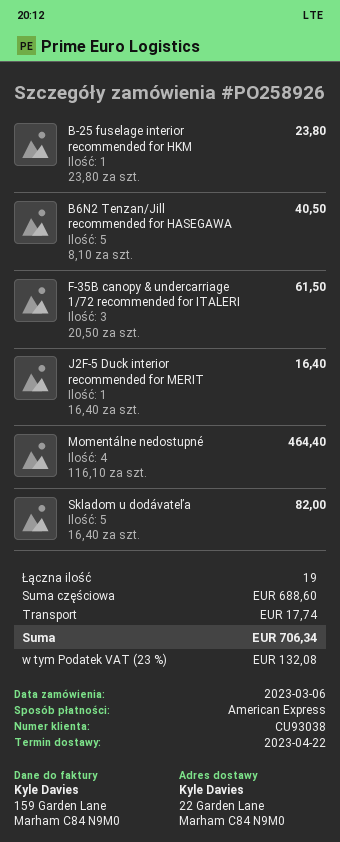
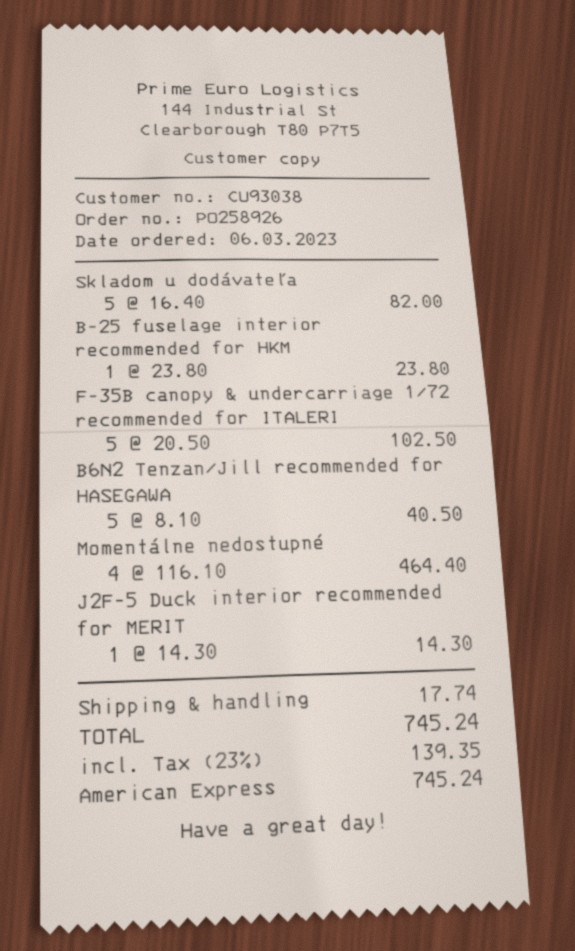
F-35B canopy & undercarriage 1/72 recommended for ITALERI: 3 x 20.50 = 61.50 -> 5 x 20.50 = 102.50
J2F-5 Duck interior recommended for MERIT: 1 x 16.40 = 16.40 -> 1 x 14.30 = 14.30
tax: 23% = 132.08 -> 23% = 139.35
total: 706.34 -> 745.24

